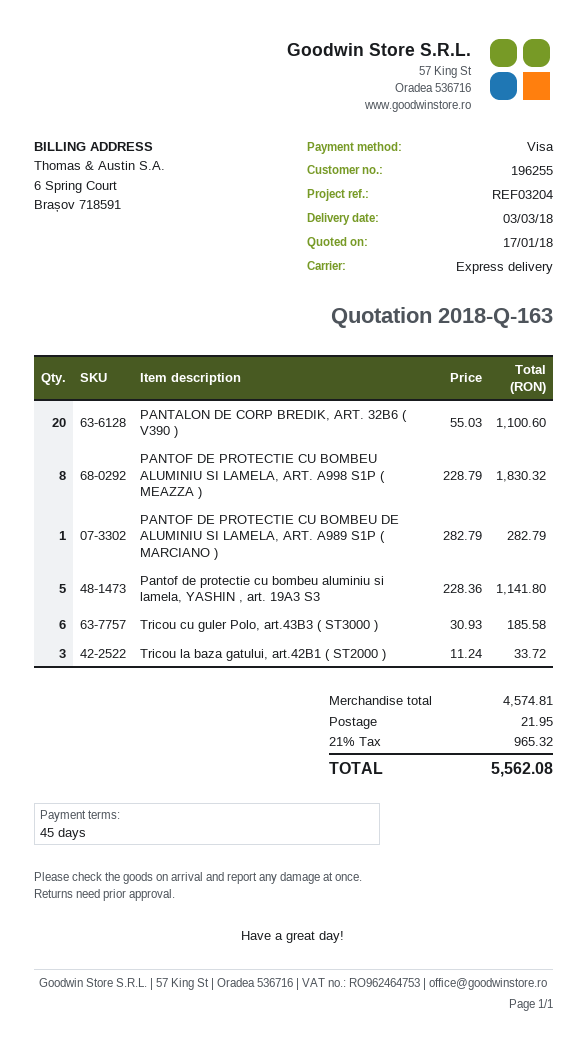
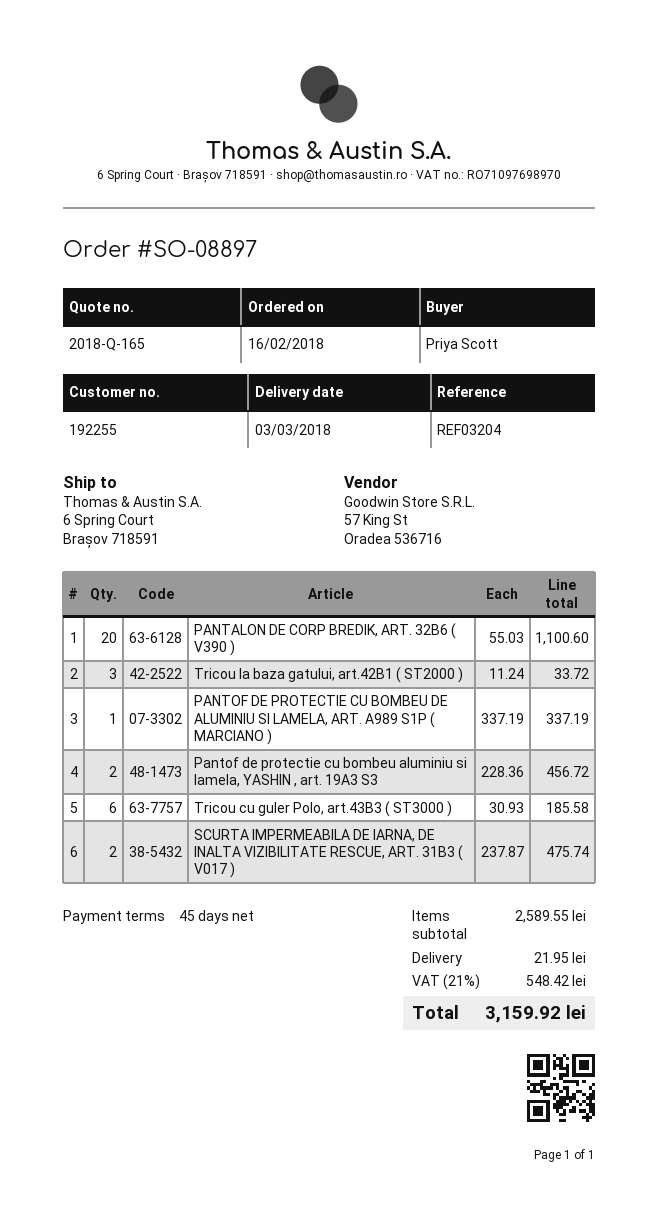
quote number: 2018-Q-163 -> 2018-Q-165
customer number: 196255 -> 192255
PANTOF DE PROTECTIE CU BOMBEU ALUMINIU SI LAMELA, ART. A998 S1P ( MEAZZA ): 8 x 228.79 = 1830.32 -> none
PANTOF DE PROTECTIE CU BOMBEU DE ALUMINIU SI LAMELA, ART. A989 S1P ( MARCIANO ): 1 x 282.79 = 282.79 -> 1 x 337.19 = 337.19
Pantof de protectie cu bombeu aluminiu si lamela, YASHIN , art. 19A3 S3: 5 x 228.36 = 1141.80 -> 2 x 228.36 = 456.72
SCURTA IMPERMEABILA DE IARNA, DE INALTA VIZIBILITATE RESCUE, ART. 31B3 ( V017 ): none -> 2 x 237.87 = 475.74
subtotal: 4574.81 -> 2589.55
tax: 21% = 965.32 -> 21% = 548.42
total: 5562.08 -> 3159.92

